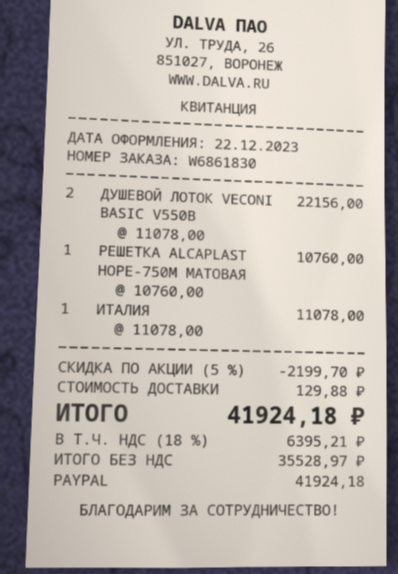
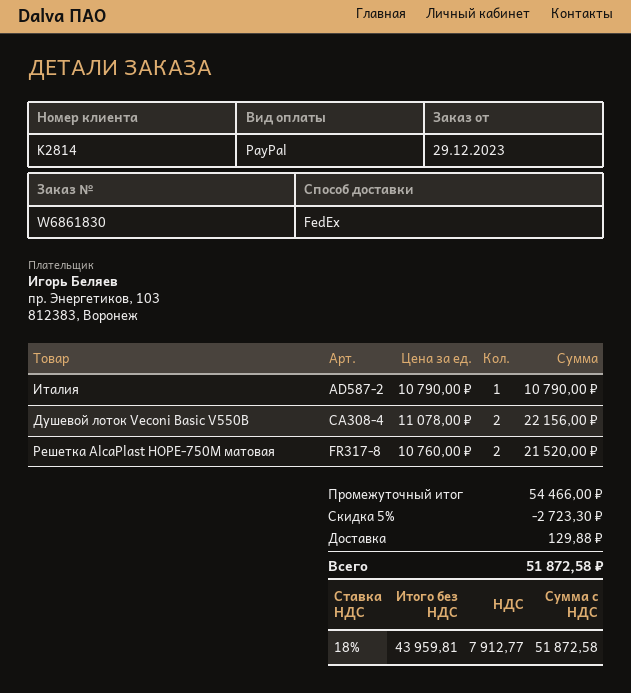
order date: 2023-12-22 -> 2023-12-29
РЕШЕТКА ALCAPLAST HOPE-750M МАТОВАЯ: 1 x 10760.00 = 10760.00 -> 2 x 10760.00 = 21520.00
ИТАЛИЯ: 1 x 11078.00 = 11078.00 -> 1 x 10790.00 = 10790.00
discount: 5% = 2199.70 -> 5% = 2723.30
net: 35528.97 -> 43959.81
tax: 18% = 6395.21 -> 18% = 7912.77
total: 41924.18 -> 51872.58

